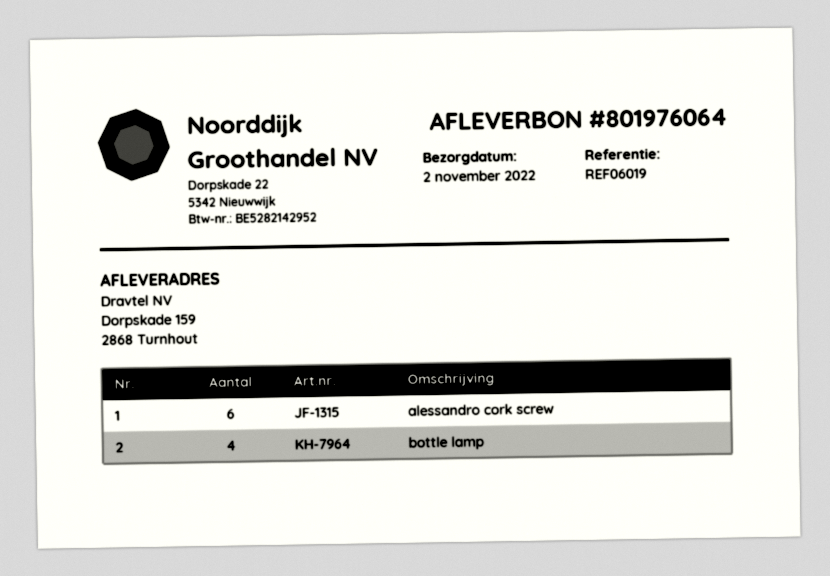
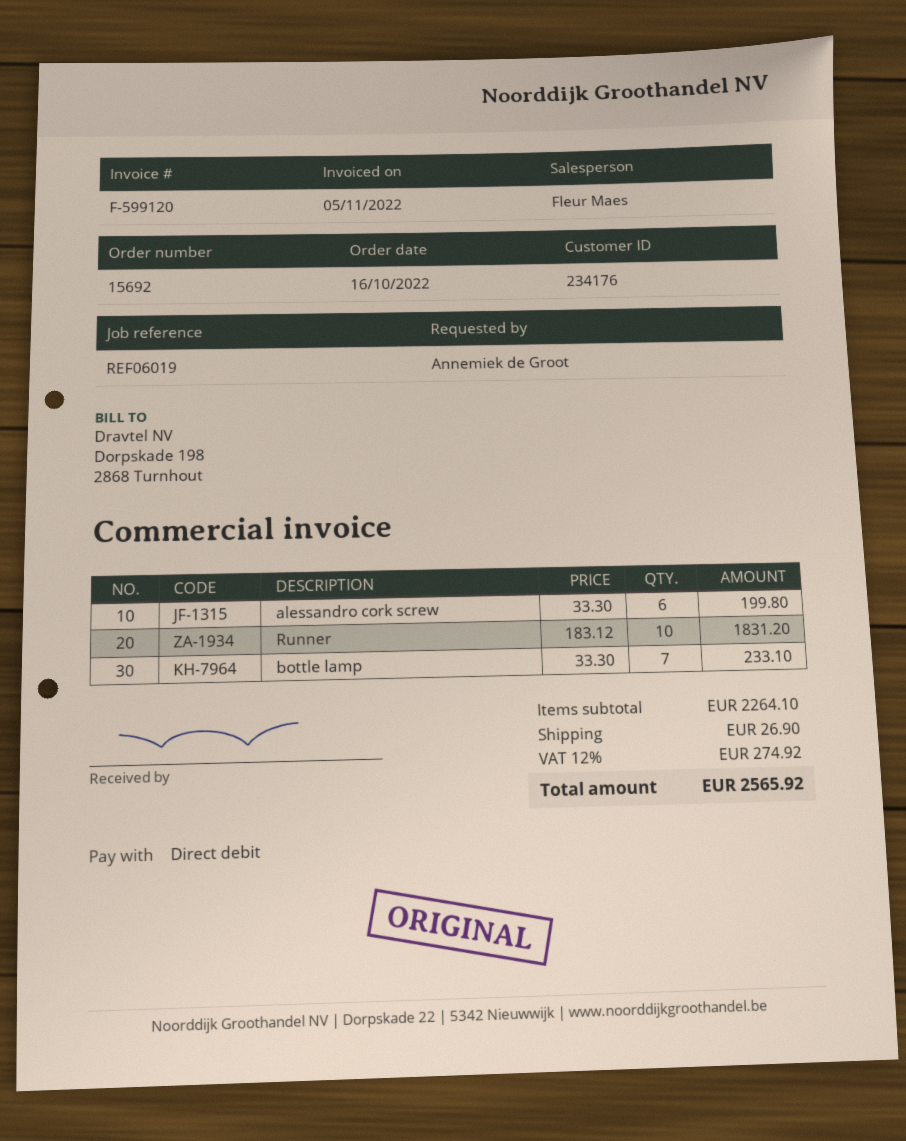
bottle lamp: 4 -> 7
Runner: none -> 10

